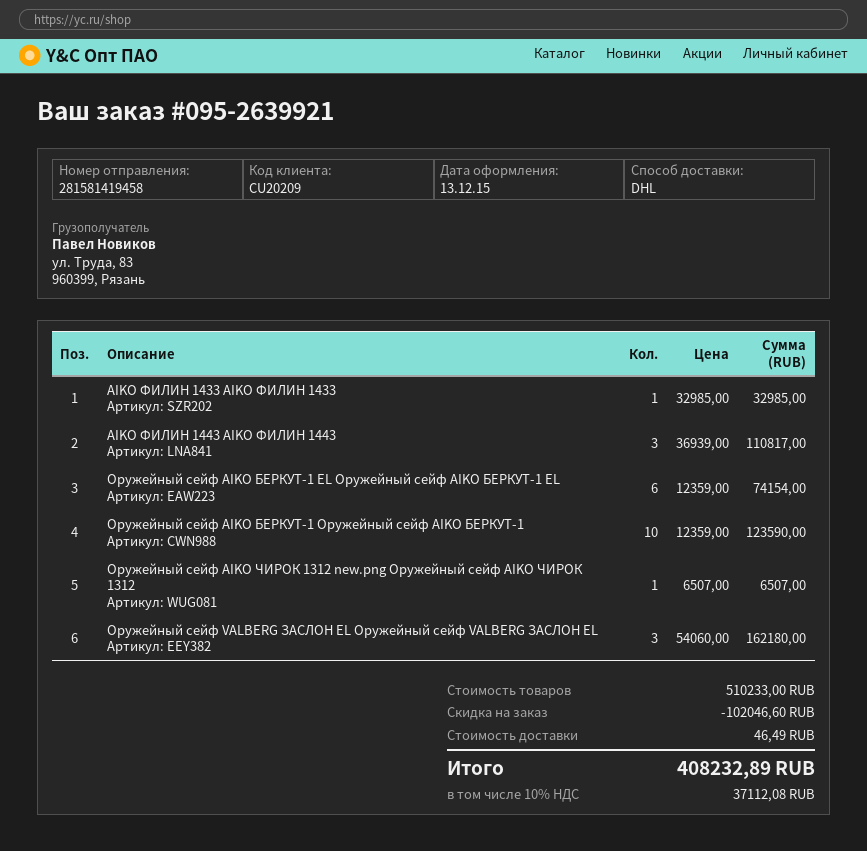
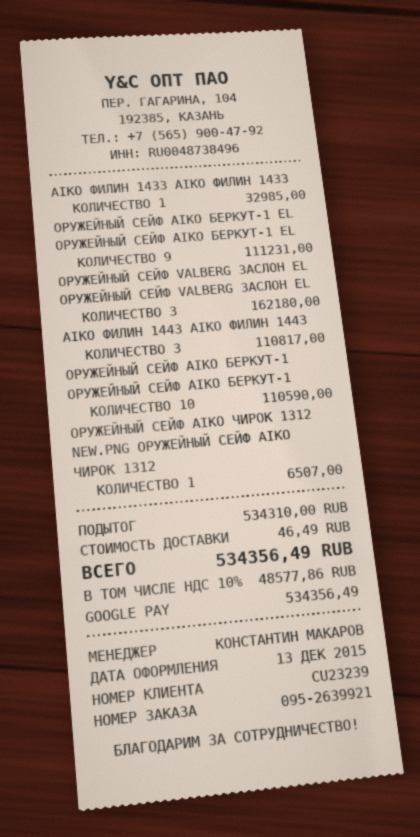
customer number: CU20209 -> CU23239
Оружейный сейф AIKO БЕРКУТ-1 EL Оружейный сейф AIKO БЕРКУТ-1 EL: 6 for 74154.00 -> 9 for 111231.00
Оружейный сейф AIKO БЕРКУТ-1 Оружейный сейф AIKO БЕРКУТ-1: 10 for 123590.00 -> 10 for 110590.00
subtotal: 510233.00 -> 534310.00
discount: 102046.60 -> none
tax: 10% = 37112.08 -> 10% = 48577.86
total: 408232.89 -> 534356.49

